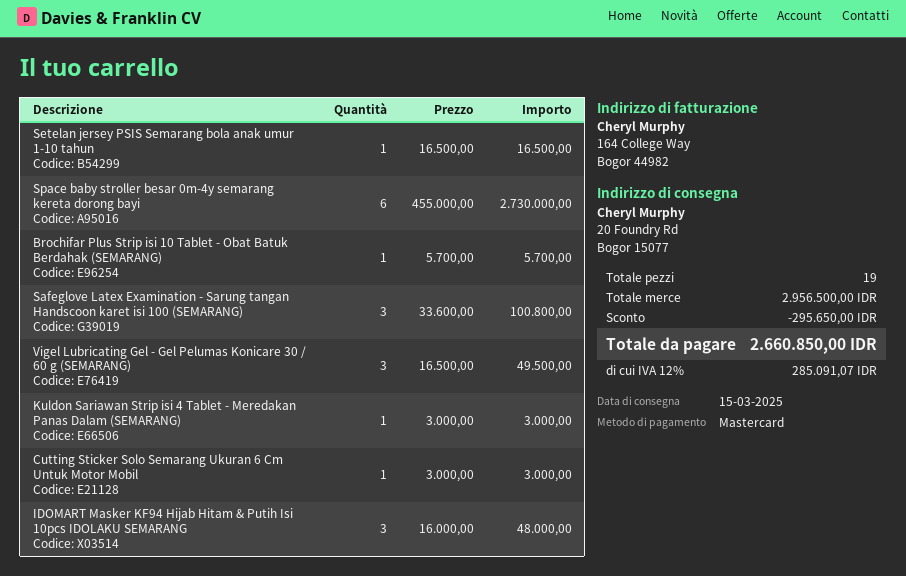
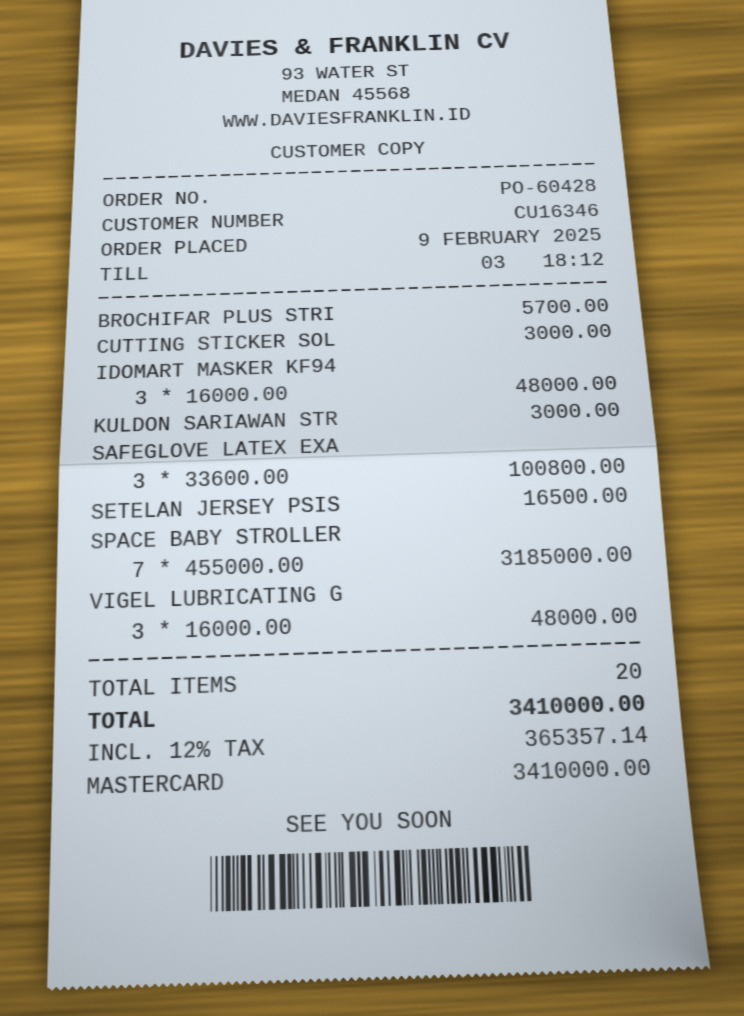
Space baby stroller besar 0m-4y semarang kereta dorong bayi: 6 x 455000.00 = 2730000.00 -> 7 x 455000.00 = 3185000.00
Vigel Lubricating Gel - Gel Pelumas Konicare 30 / 60 g (SEMARANG): 3 x 16500.00 = 49500.00 -> 3 x 16000.00 = 48000.00
total quantity: 19 -> 20
discount: 295650.00 -> none
tax: 12% = 285091.07 -> 12% = 365357.14
total: 2660850.00 -> 3410000.00

